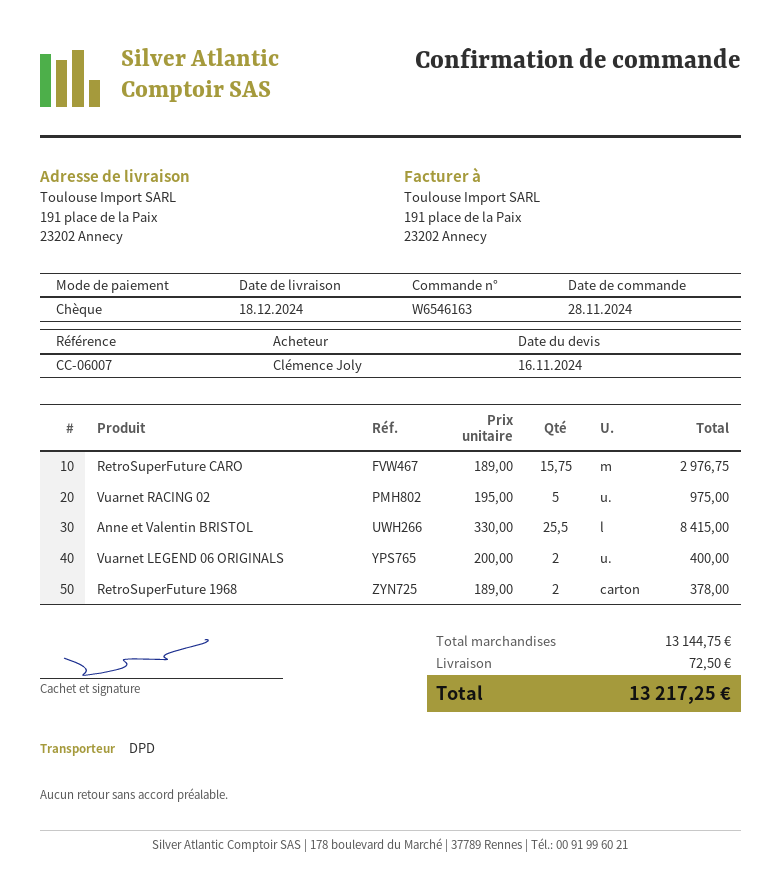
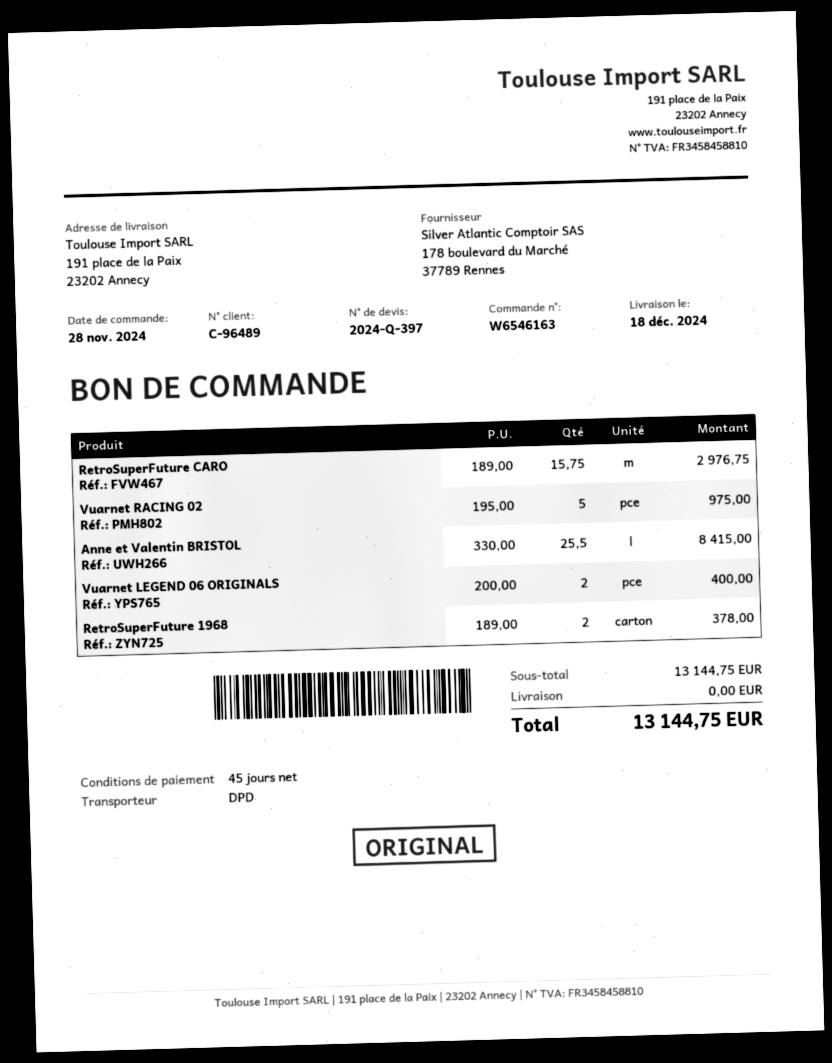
shipping: 72.50 -> 0.00
total: 13217.25 -> 13144.75

